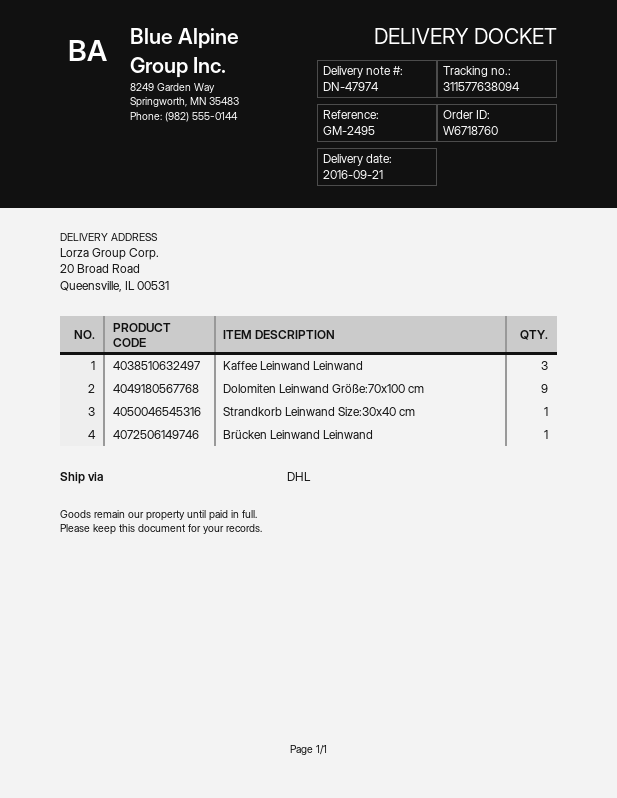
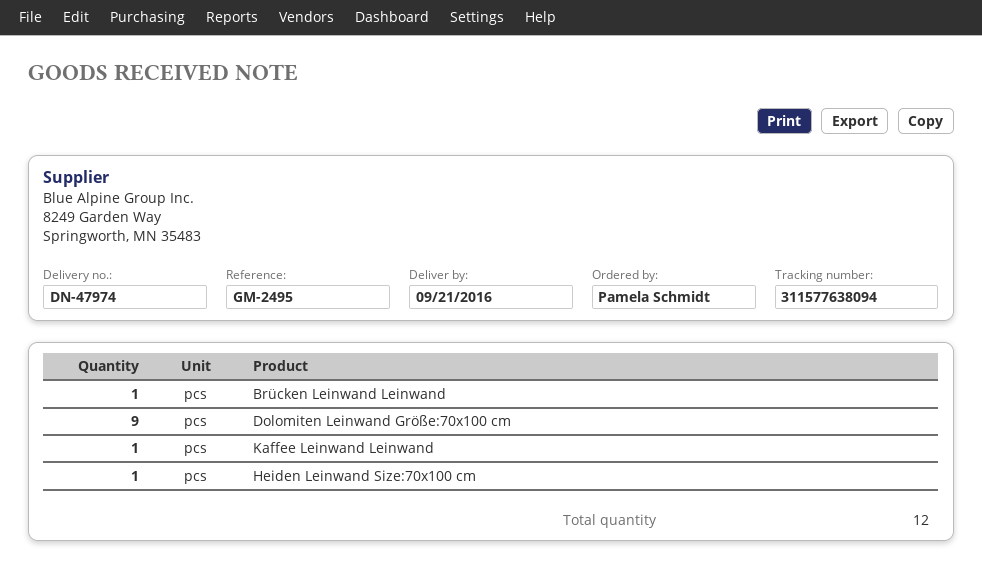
Kaffee Leinwand Leinwand: 3 -> 1
Strandkorb Leinwand Size:30x40 cm: 1 -> none
Heiden Leinwand Size:70x100 cm: none -> 1

